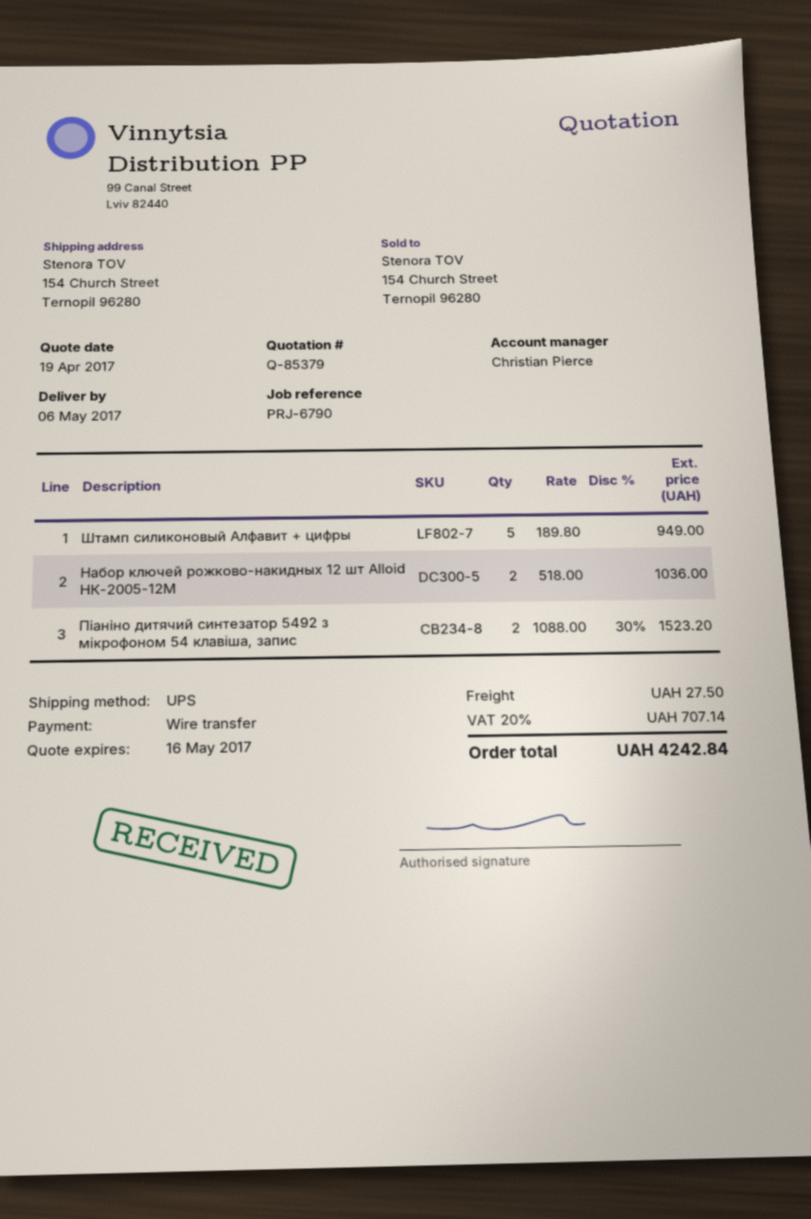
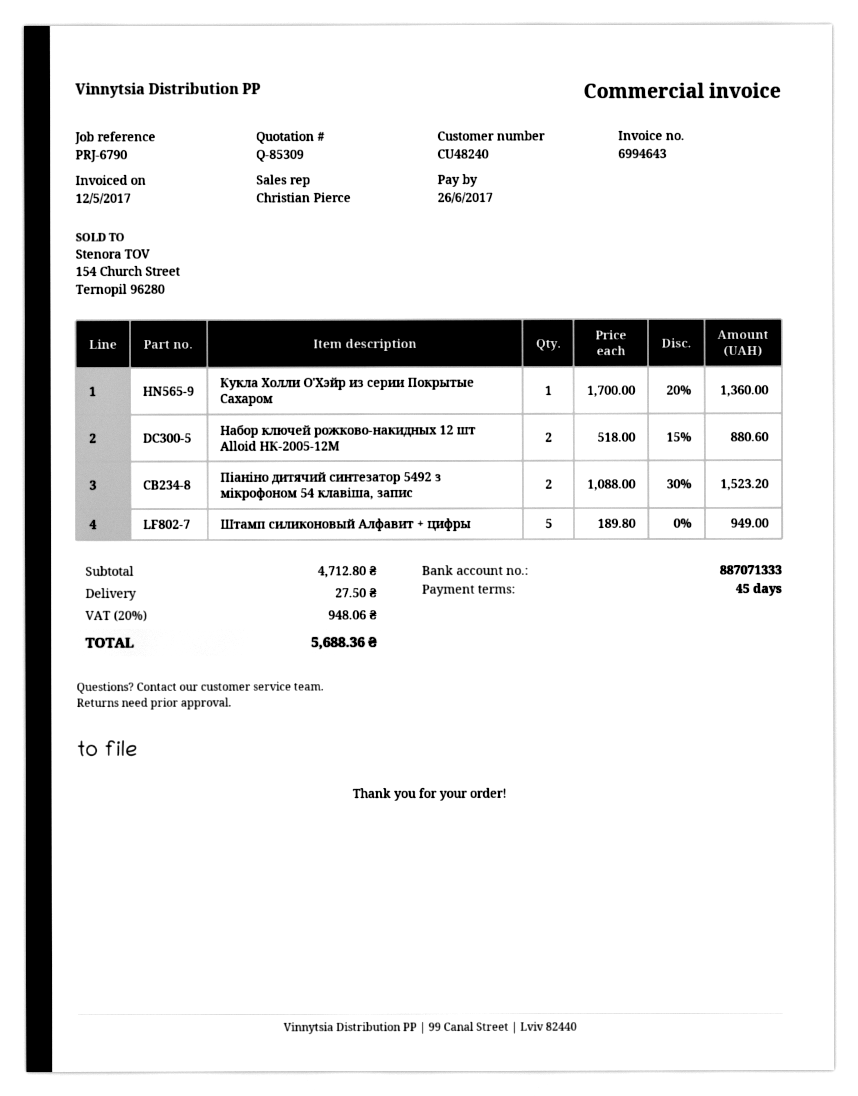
quote number: Q-85379 -> Q-85309
Набор ключей рожково-накидных 12 шт Alloid НК-2005-12М: 2 x 518.00 = 1036.00 -> 2 x 518.00 - 15% = 880.60
Кукла Холли О'Хэйр из серии Покрытые Сахаром: none -> 1 x 1700.00 - 20% = 1360.00
tax: 20% = 707.14 -> 20% = 948.06
total: 4242.84 -> 5688.36

